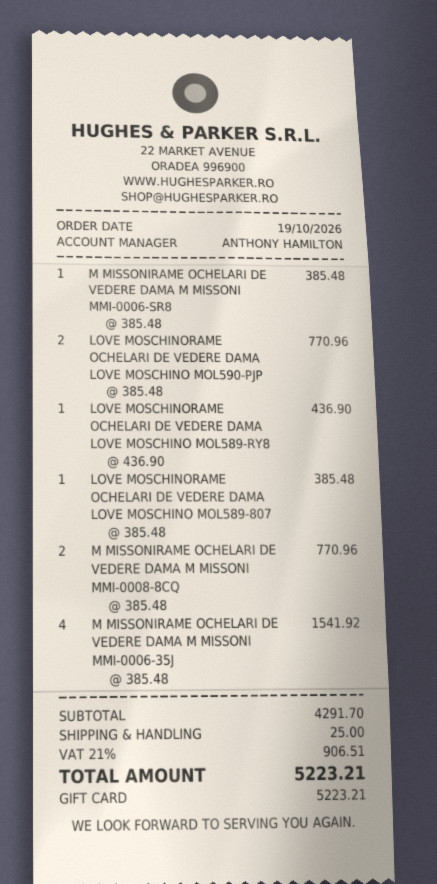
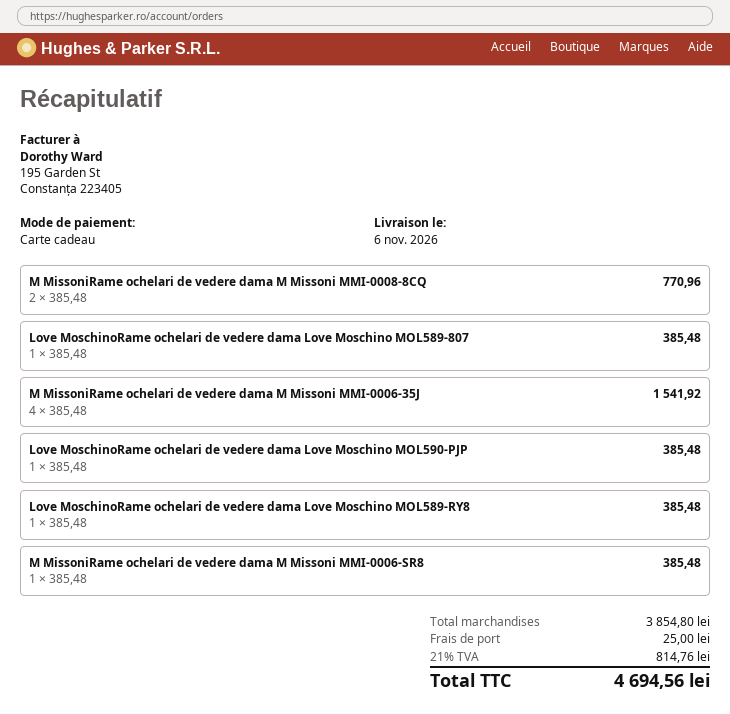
LOVE MOSCHINORAME OCHELARI DE VEDERE DAMA LOVE MOSCHINO MOL590-PJP: 2 x 385.48 = 770.96 -> 1 x 385.48 = 385.48
LOVE MOSCHINORAME OCHELARI DE VEDERE DAMA LOVE MOSCHINO MOL589-RY8: 1 x 436.90 = 436.90 -> 1 x 385.48 = 385.48
subtotal: 4291.70 -> 3854.80
tax: 21% = 906.51 -> 21% = 814.76
total: 5223.21 -> 4694.56

